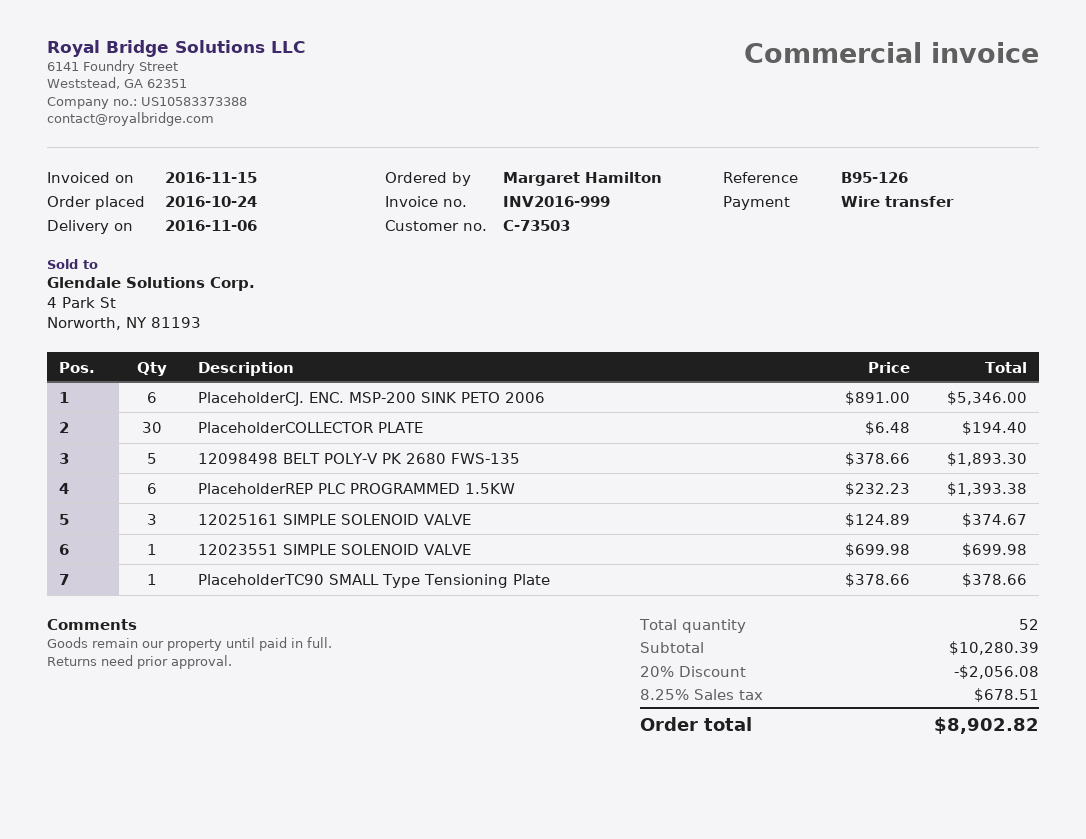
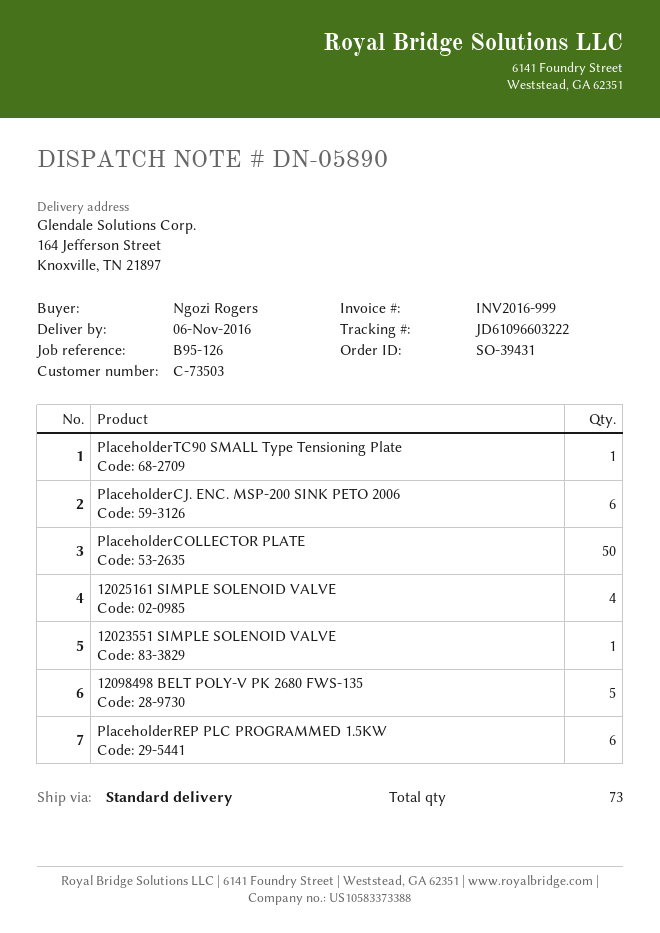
ordered by: Margaret Hamilton -> Ngozi Rogers
PlaceholderCOLLECTOR PLATE: 30 -> 50
12025161 SIMPLE SOLENOID VALVE: 3 -> 4
total quantity: 52 -> 73

